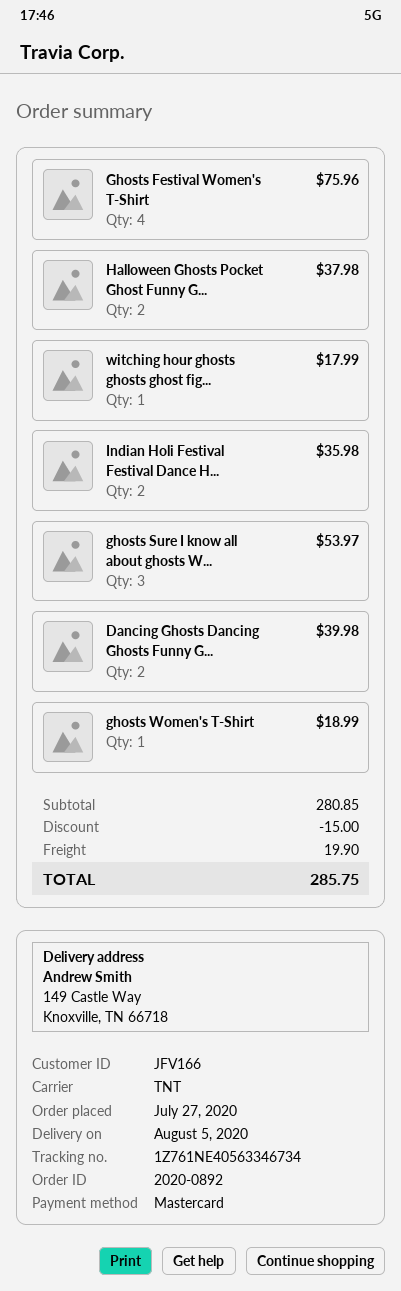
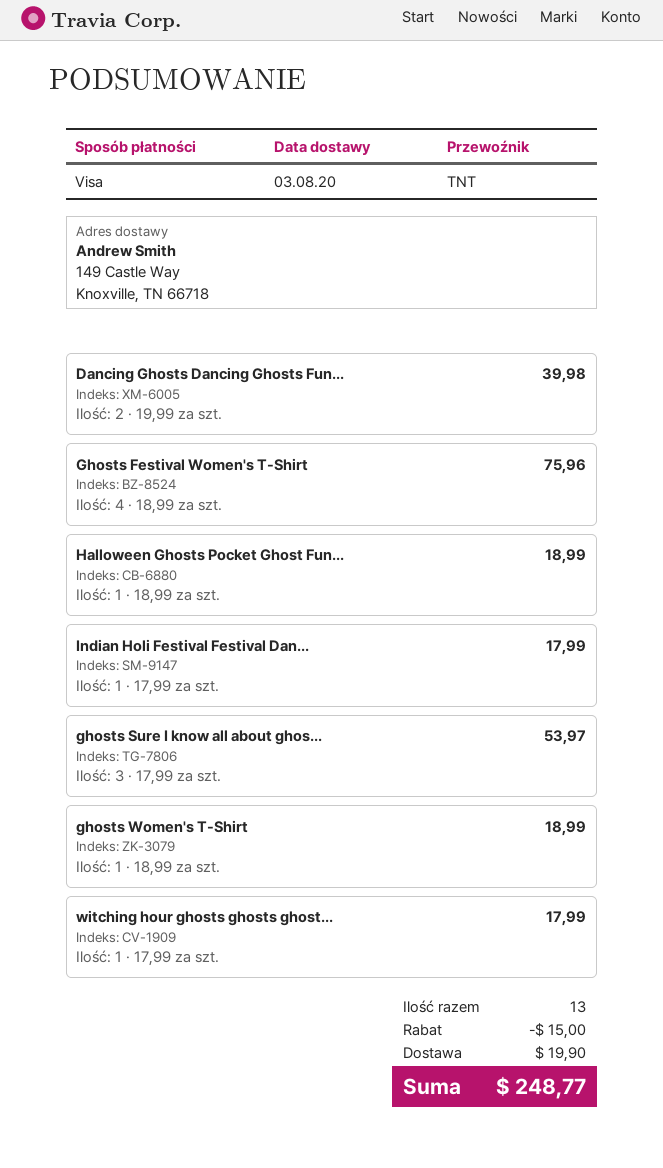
delivery date: 2020-08-05 -> 2020-08-03
payment method: Mastercard -> Visa
Halloween Ghosts Pocket Ghost Funny G...: 2 for 37.98 -> 1 for 18.99
Indian Holi Festival Festival Dance H...: 2 for 35.98 -> 1 for 17.99
total: 285.75 -> 248.77

